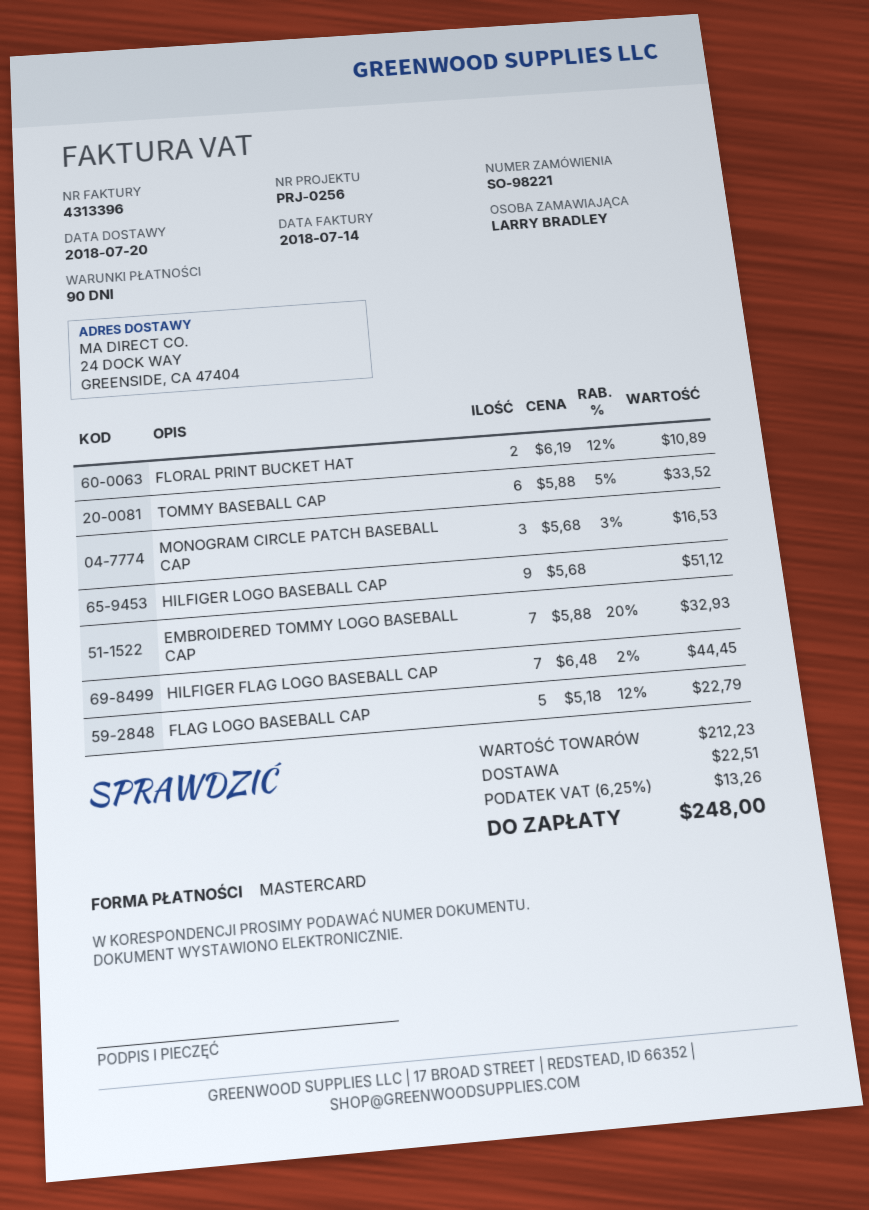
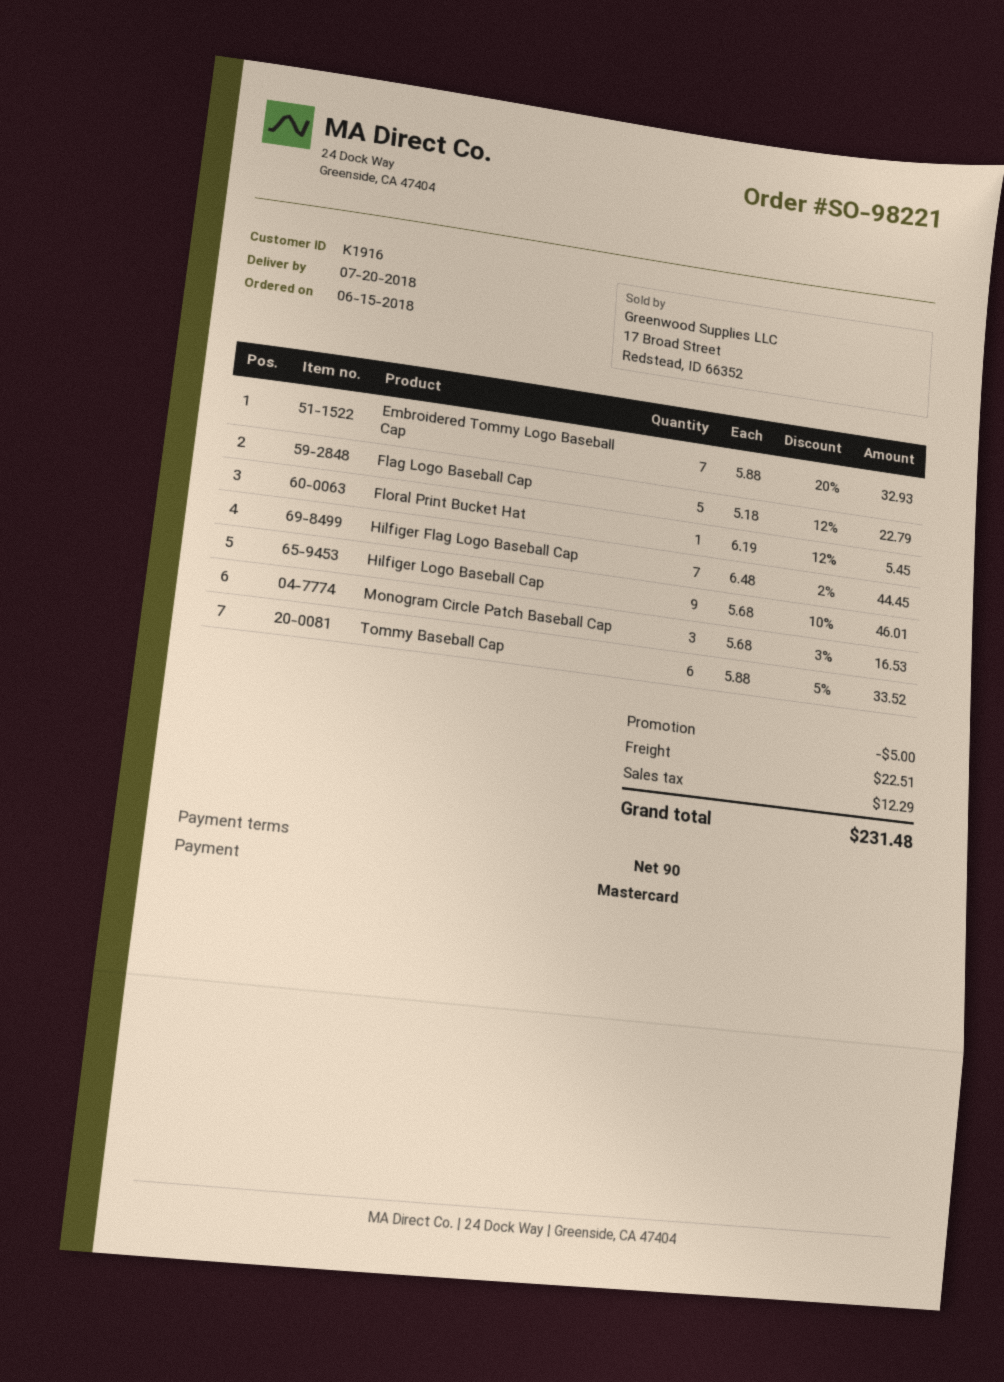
FLORAL PRINT BUCKET HAT: 2 x 6.19 - 12% = 10.89 -> 1 x 6.19 - 12% = 5.45
HILFIGER LOGO BASEBALL CAP: 9 x 5.68 = 51.12 -> 9 x 5.68 - 10% = 46.01
discount: none -> 5.00
tax: 13.26 -> 12.29
total: 248.00 -> 231.48

